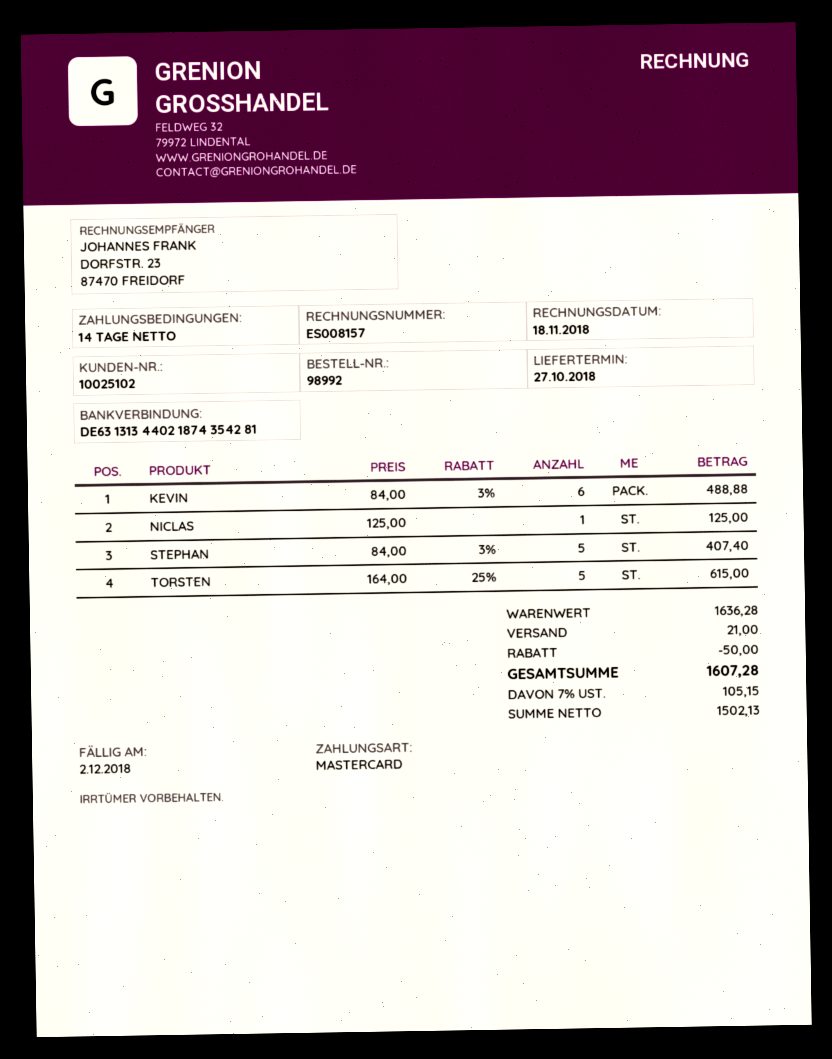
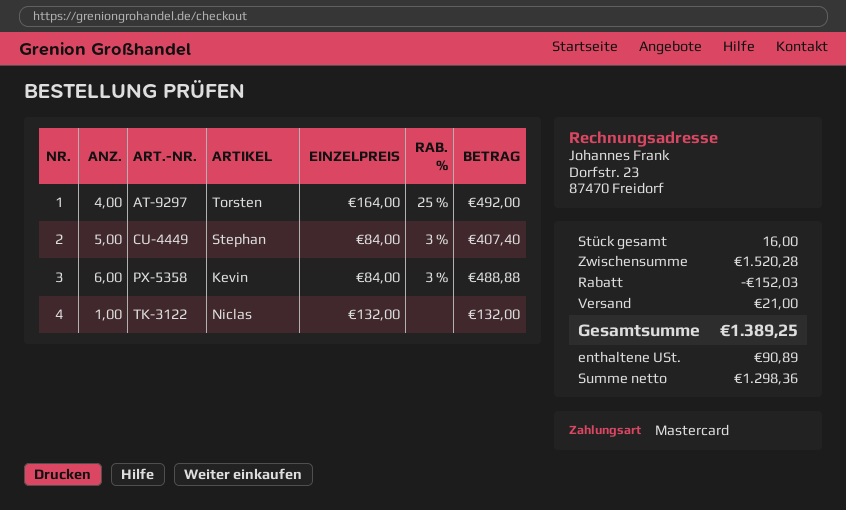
NICLAS: 1 x 125.00 = 125.00 -> 1 x 132.00 = 132.00
TORSTEN: 5 x 164.00 - 25% = 615.00 -> 4 x 164.00 - 25% = 492.00
subtotal: 1636.28 -> 1520.28
discount: 50.00 -> 152.03
net: 1502.13 -> 1298.36
tax: 105.15 -> 90.89
total: 1607.28 -> 1389.25

